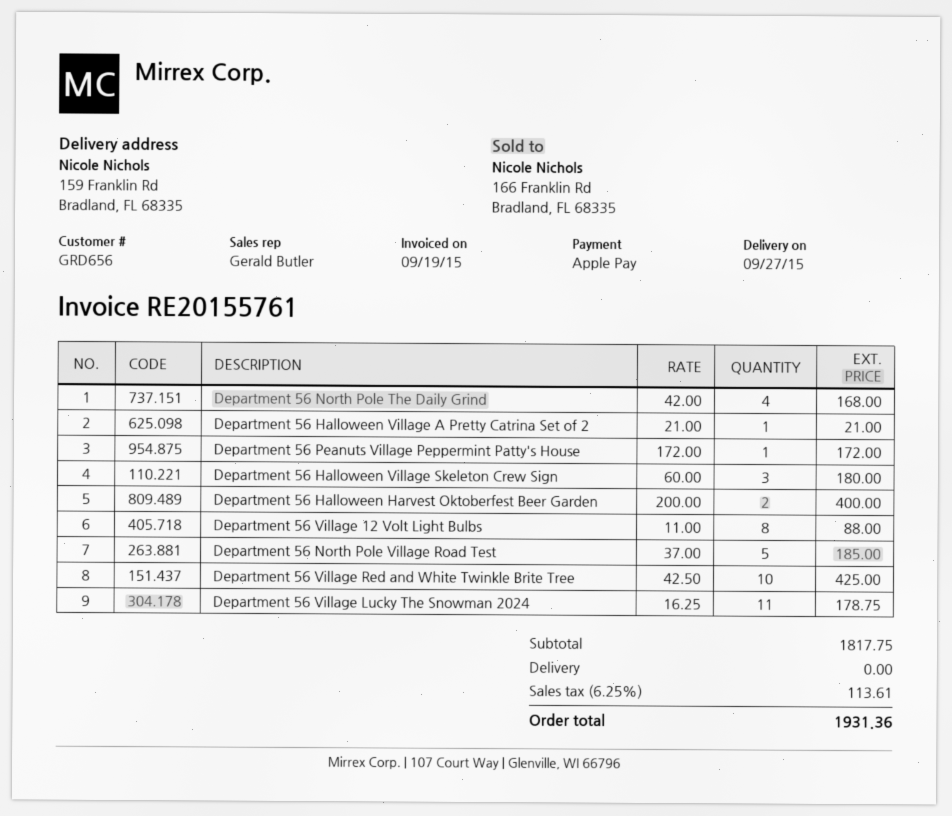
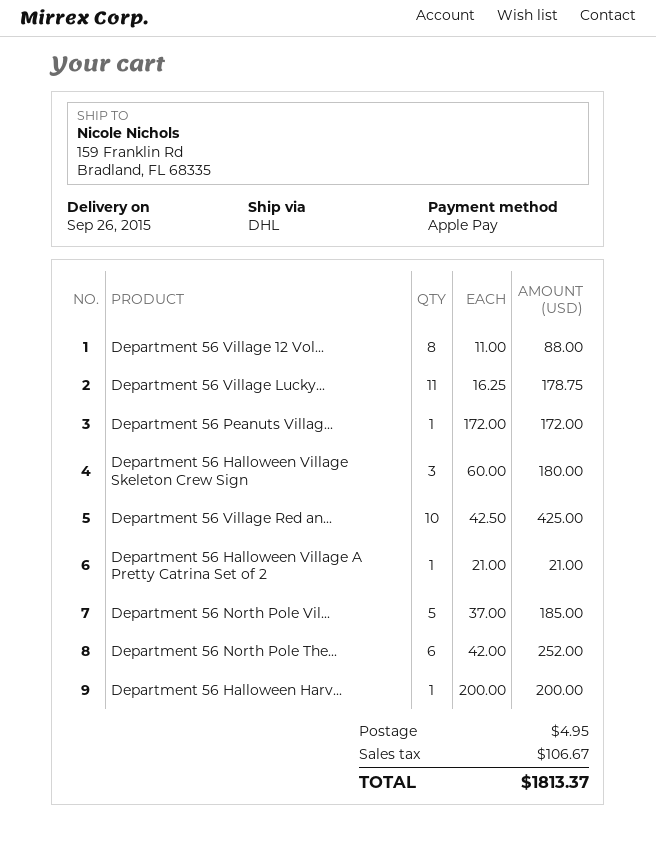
delivery date: 2015-09-27 -> 2015-09-26
Department 56 North Pole The Daily Grind: 4 x 42.00 = 168.00 -> 6 x 42.00 = 252.00
Department 56 Halloween Harvest Oktoberfest Beer Garden: 2 x 200.00 = 400.00 -> 1 x 200.00 = 200.00
shipping: 0.00 -> 4.95
tax: 113.61 -> 106.67
total: 1931.36 -> 1813.37

